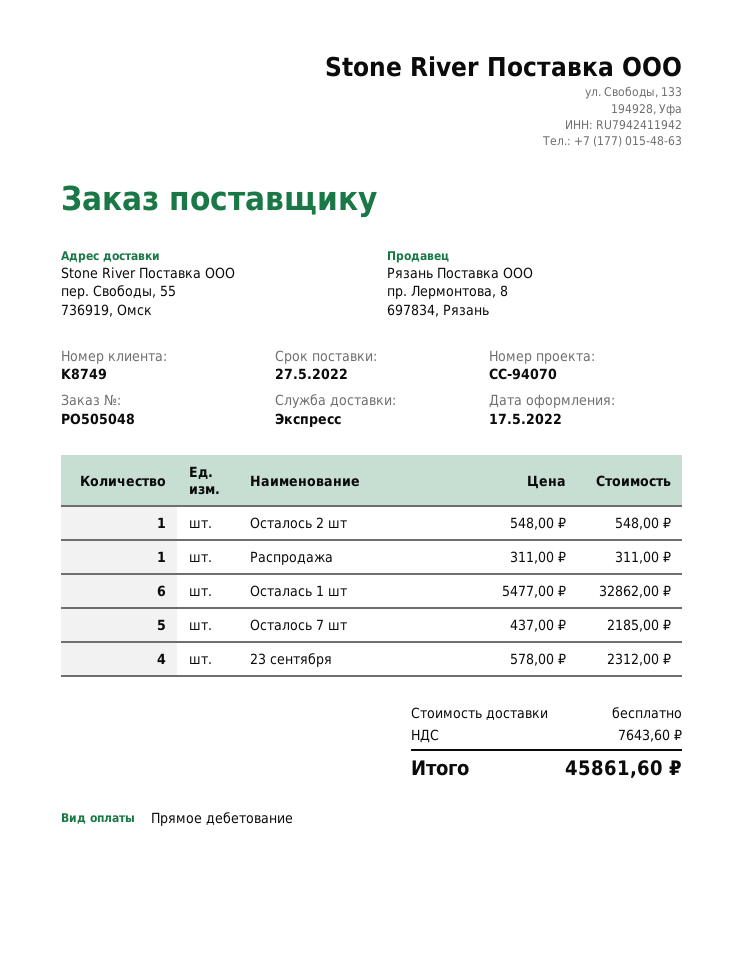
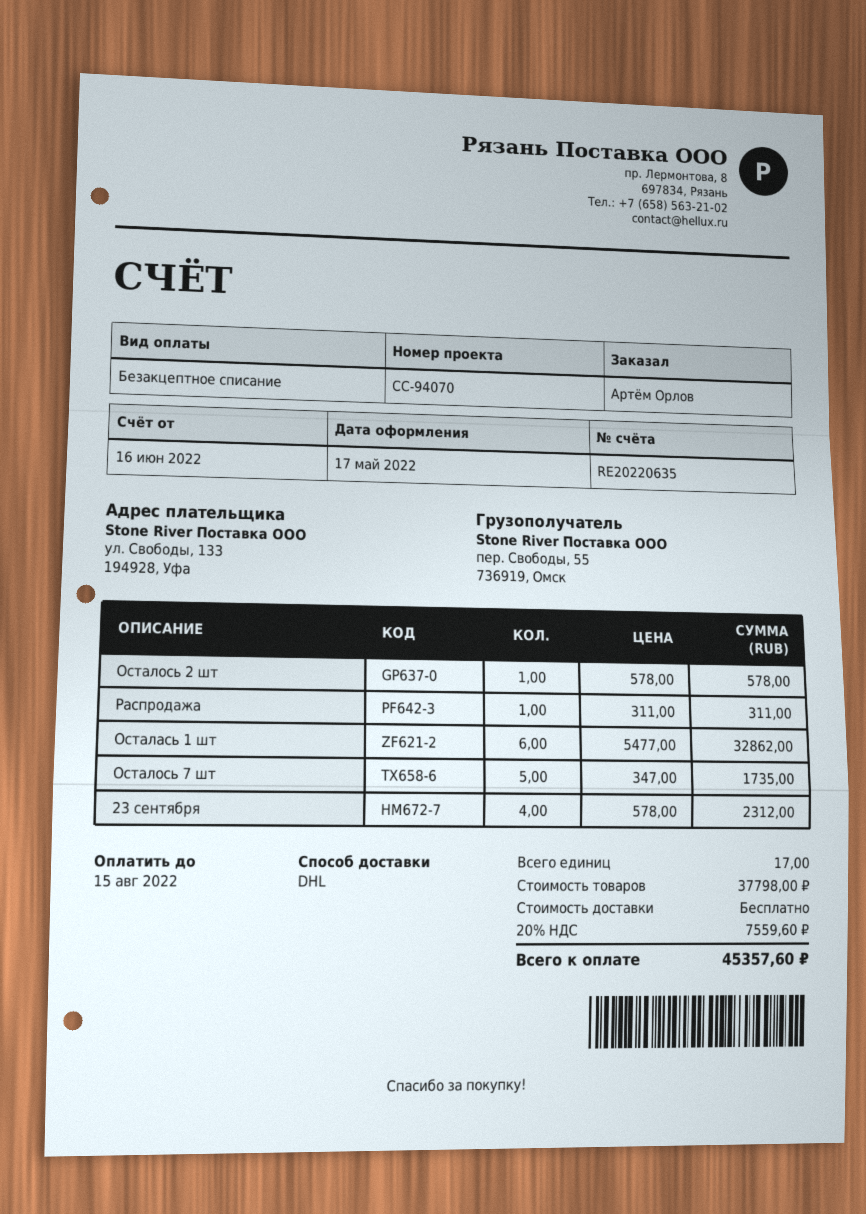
shipping method: express -> DHL
Осталось 2 шт: 1 x 548.00 = 548.00 -> 1 x 578.00 = 578.00
Осталось 7 шт: 5 x 437.00 = 2185.00 -> 5 x 347.00 = 1735.00
tax: 7643.60 -> 7559.60
total: 45861.60 -> 45357.60

